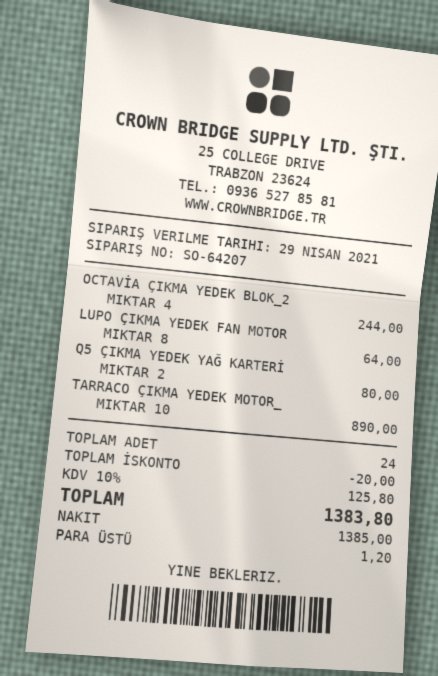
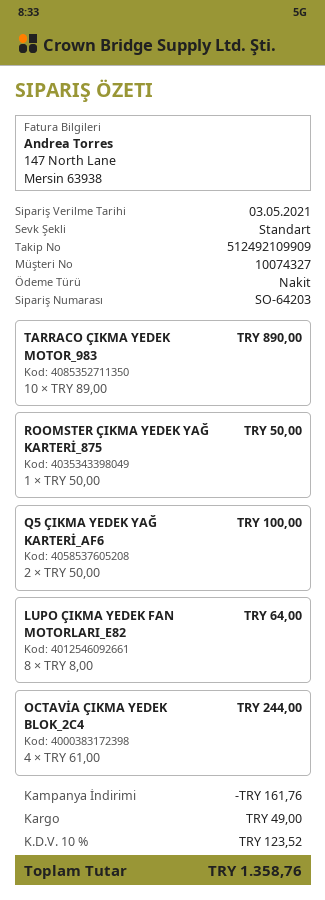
order number: SO-64207 -> SO-64203
order date: 2021-04-29 -> 2021-05-03
Q5 ÇIKMA YEDEK YAĞ KARTERİ: 2 for 80.00 -> 2 for 100.00
ROOMSTER ÇIKMA YEDEK YAĞ KARTERİ_875: none -> 1 for 50.00
discount: 20.00 -> 161.76
shipping: none -> 49.00
tax: 10% = 125.80 -> 10% = 123.52
total: 1383.80 -> 1358.76

